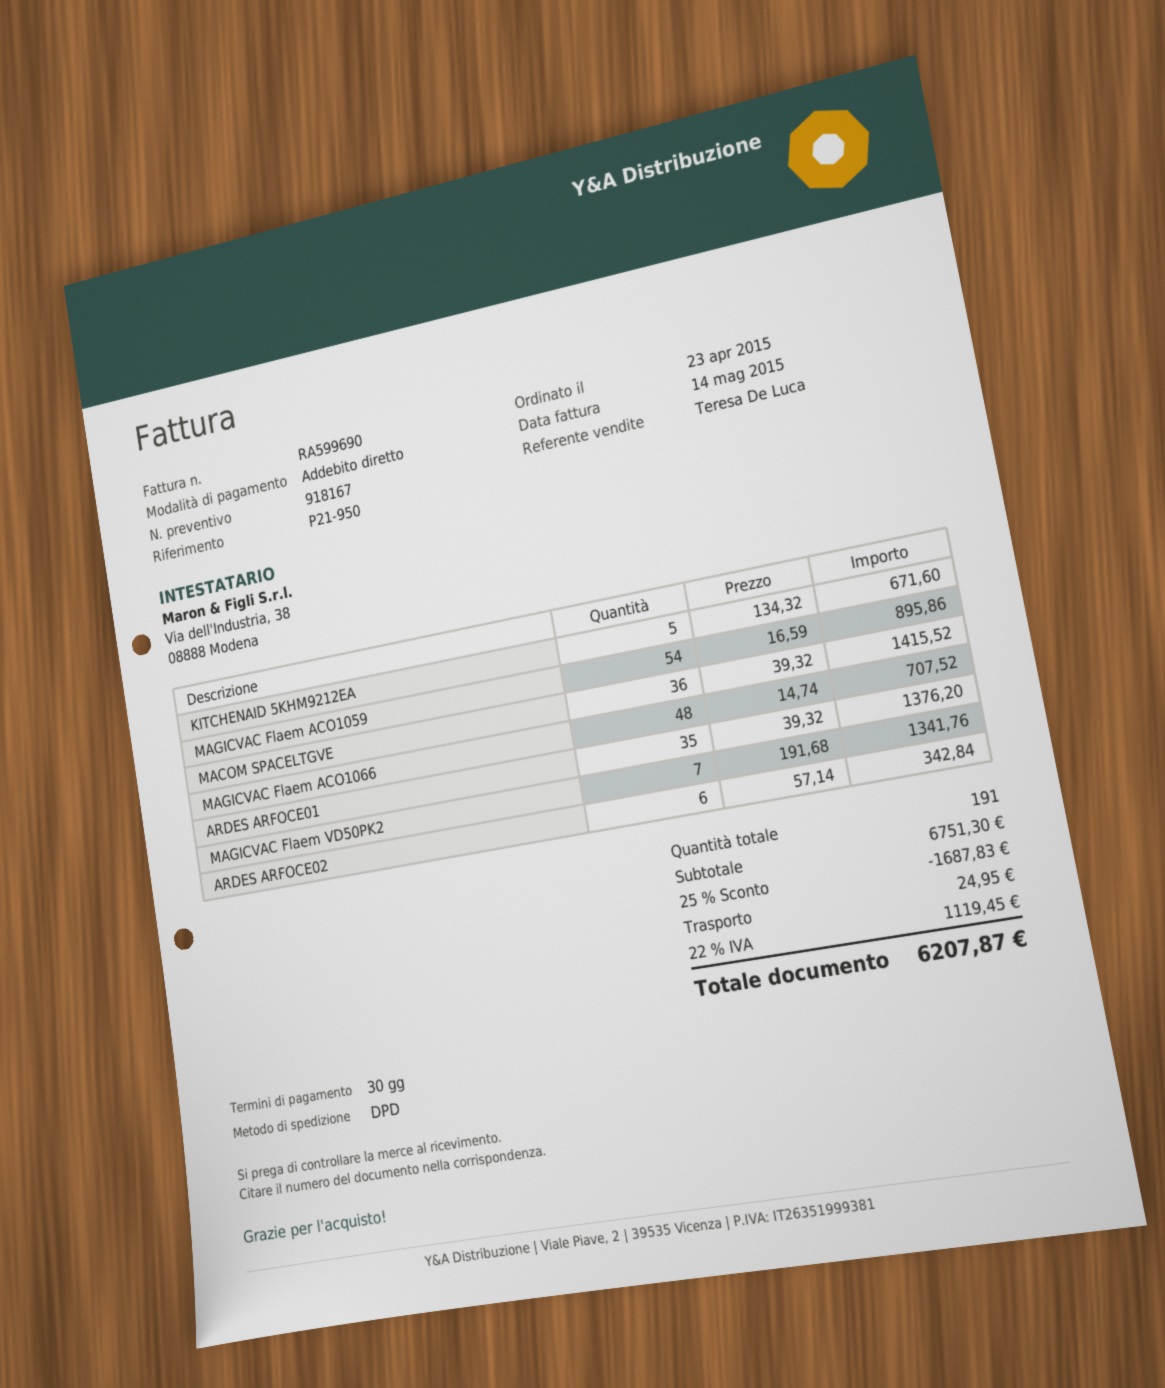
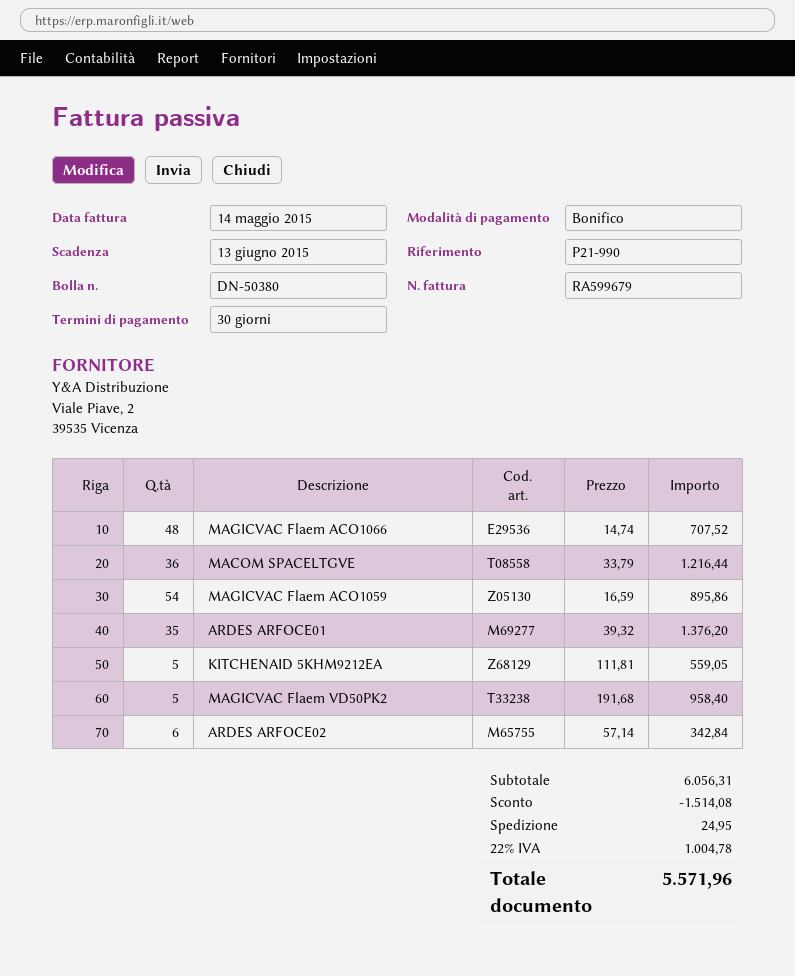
invoice number: RA599690 -> RA599679
reference: P21-950 -> P21-990
payment method: direct debit -> bank transfer
KITCHENAID 5KHM9212EA: 5 x 134.32 = 671.60 -> 5 x 111.81 = 559.05
MACOM SPACELTGVE: 36 x 39.32 = 1415.52 -> 36 x 33.79 = 1216.44
MAGICVAC Flaem VD50PK2: 7 x 191.68 = 1341.76 -> 5 x 191.68 = 958.40
subtotal: 6751.30 -> 6056.31
discount: 1687.83 -> 1514.08
tax: 22% = 1119.45 -> 22% = 1004.78
total: 6207.87 -> 5571.96

